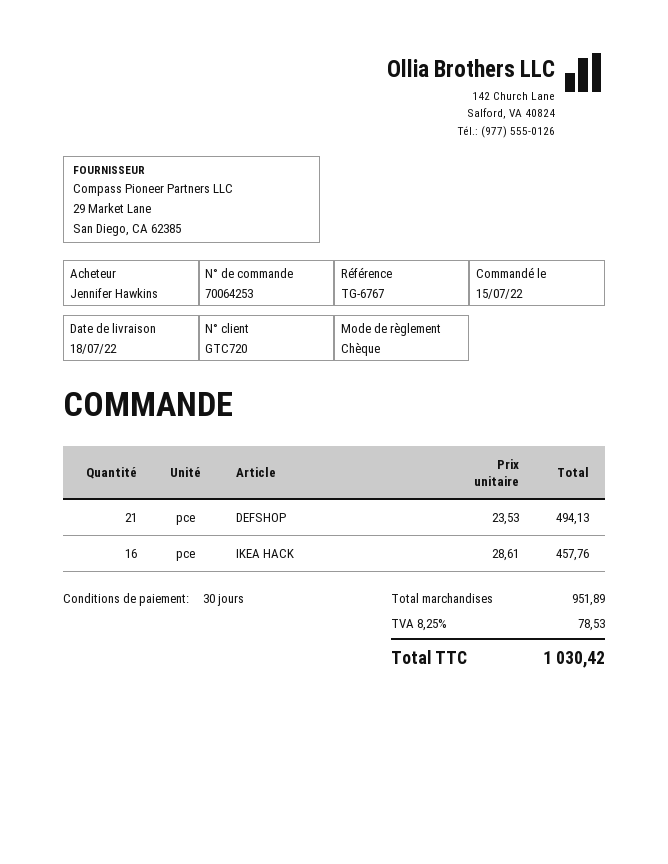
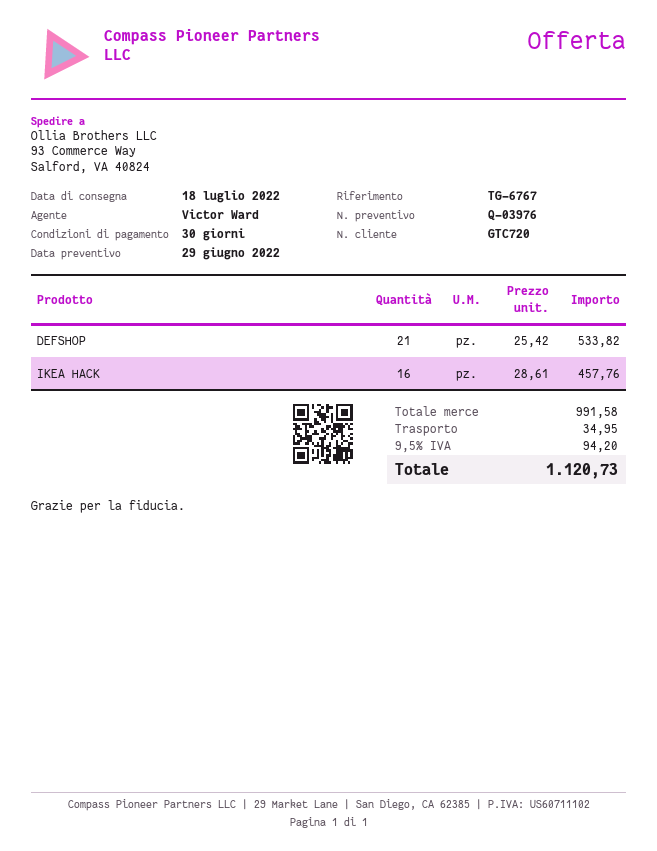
DEFSHOP: 21 x 23.53 = 494.13 -> 21 x 25.42 = 533.82
subtotal: 951.89 -> 991.58
shipping: none -> 34.95
tax: 8.25% = 78.53 -> 9.5% = 94.20
total: 1030.42 -> 1120.73

